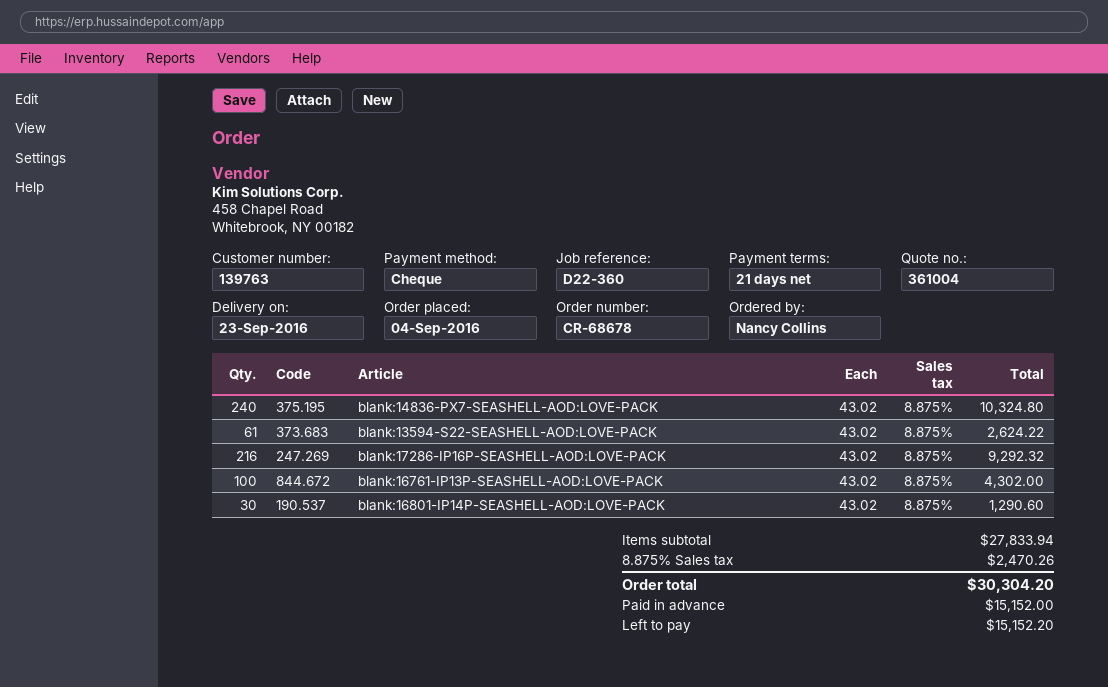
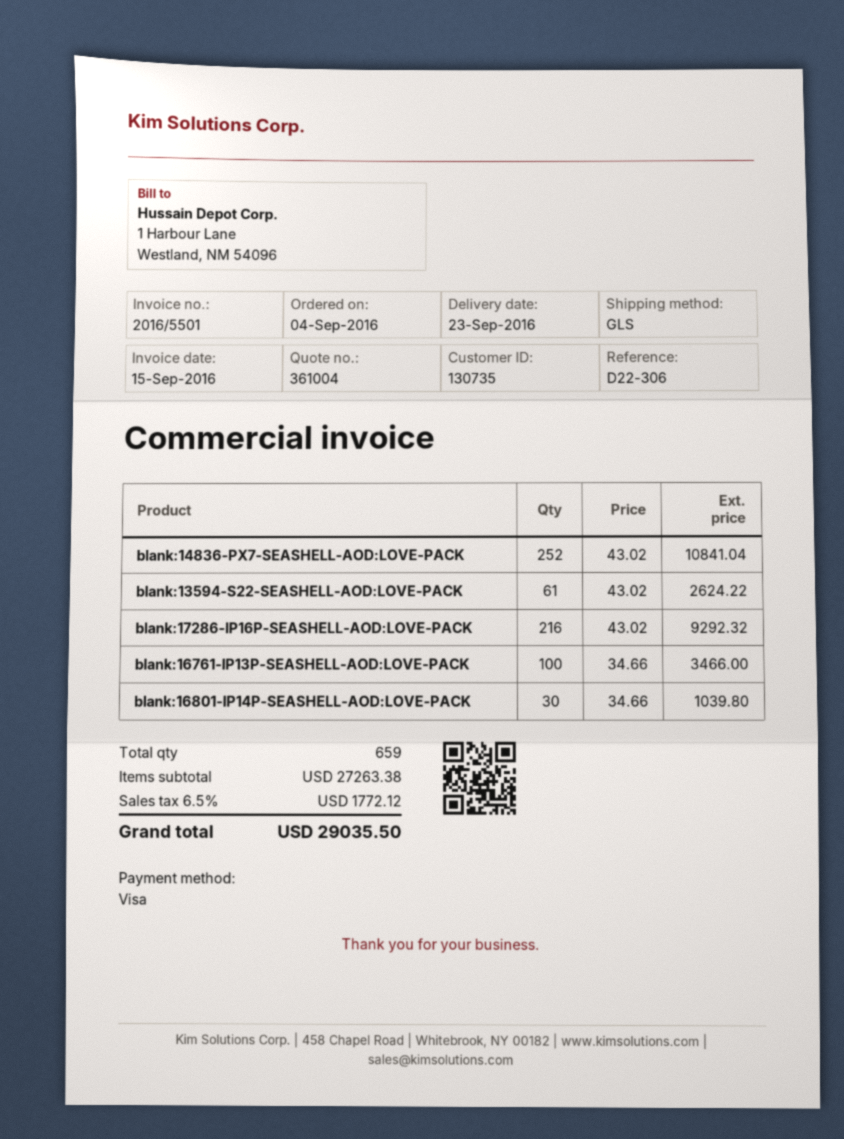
customer number: 139763 -> 130735
reference: D22-360 -> D22-306
payment method: cheque -> Visa
blank:14836-PX7-SEASHELL-AOD:LOVE-PACK: 240 x 43.02 = 10324.80 -> 252 x 43.02 = 10841.04
blank:16761-IP13P-SEASHELL-AOD:LOVE-PACK: 100 x 43.02 = 4302.00 -> 100 x 34.66 = 3466.00
blank:16801-IP14P-SEASHELL-AOD:LOVE-PACK: 30 x 43.02 = 1290.60 -> 30 x 34.66 = 1039.80
subtotal: 27833.94 -> 27263.38
tax: 8.875% = 2470.26 -> 6.5% = 1772.12
total: 30304.20 -> 29035.50

